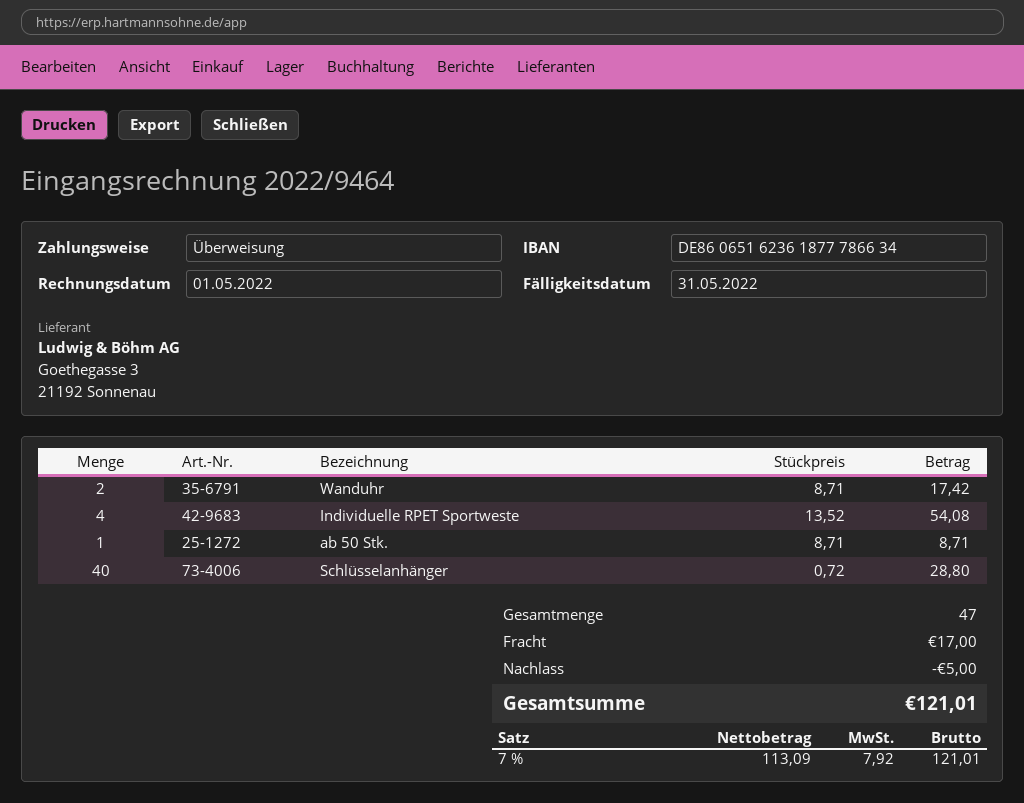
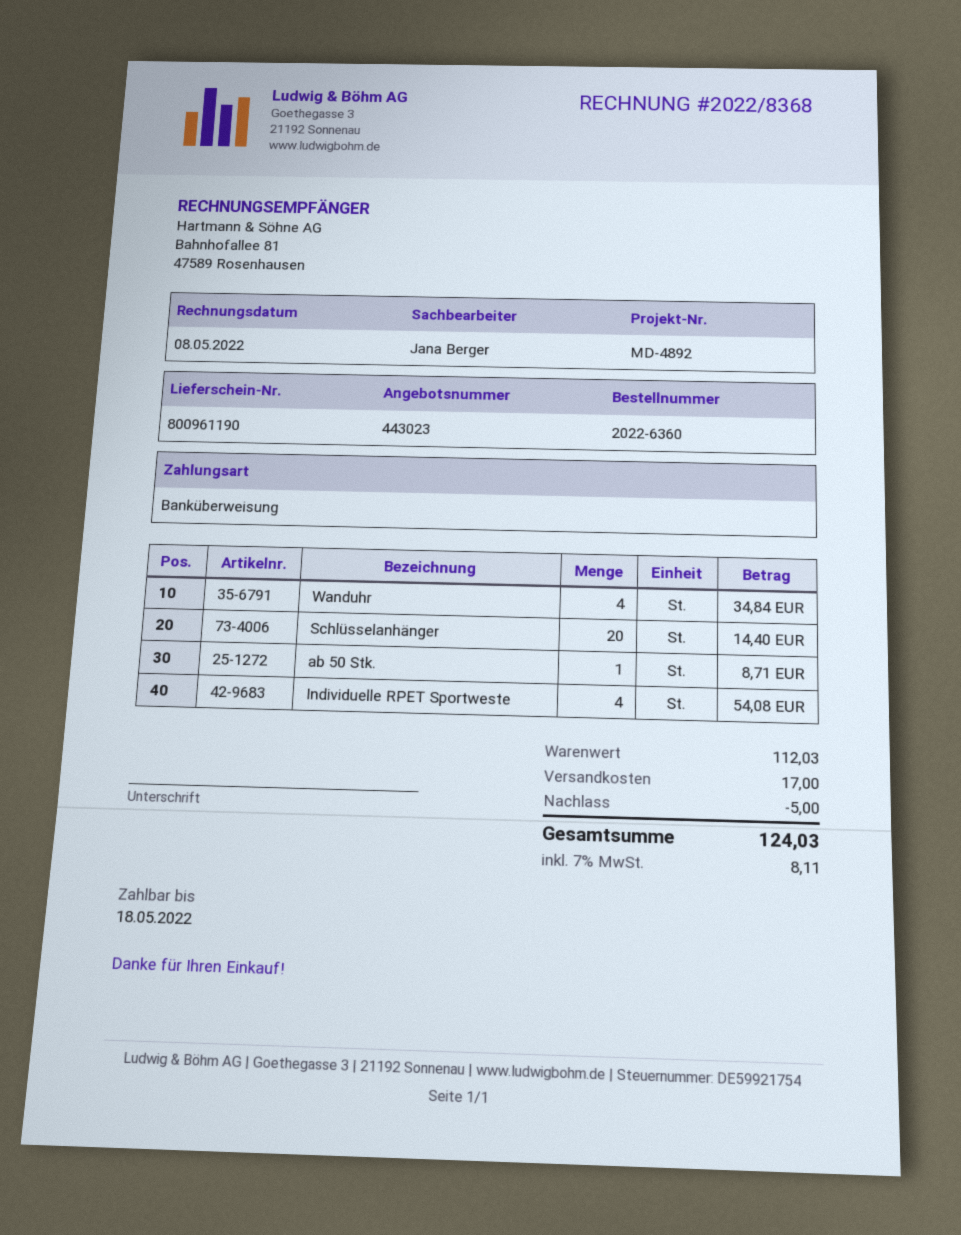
invoice number: 2022/9464 -> 2022/8368
invoice date: 2022-05-01 -> 2022-05-08
due date: 2022-05-31 -> 2022-05-18
Wanduhr: 2 for 17.42 -> 4 for 34.84
Schlüsselanhänger: 40 for 28.80 -> 20 for 14.40
tax: 7% = 7.92 -> 7% = 8.11
total: 121.01 -> 124.03

